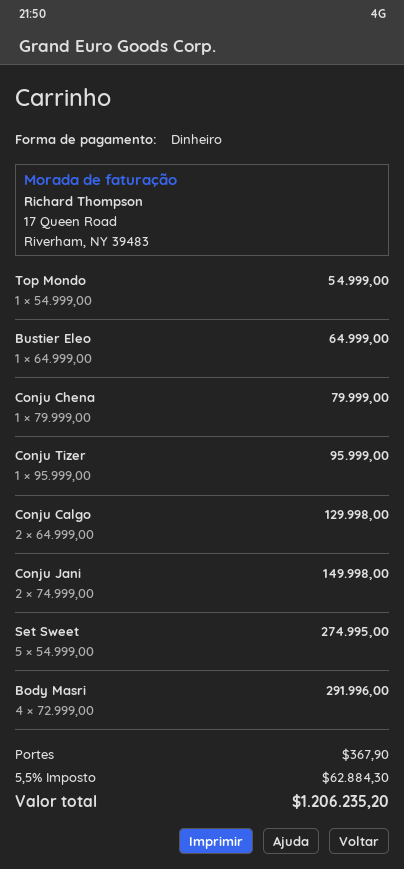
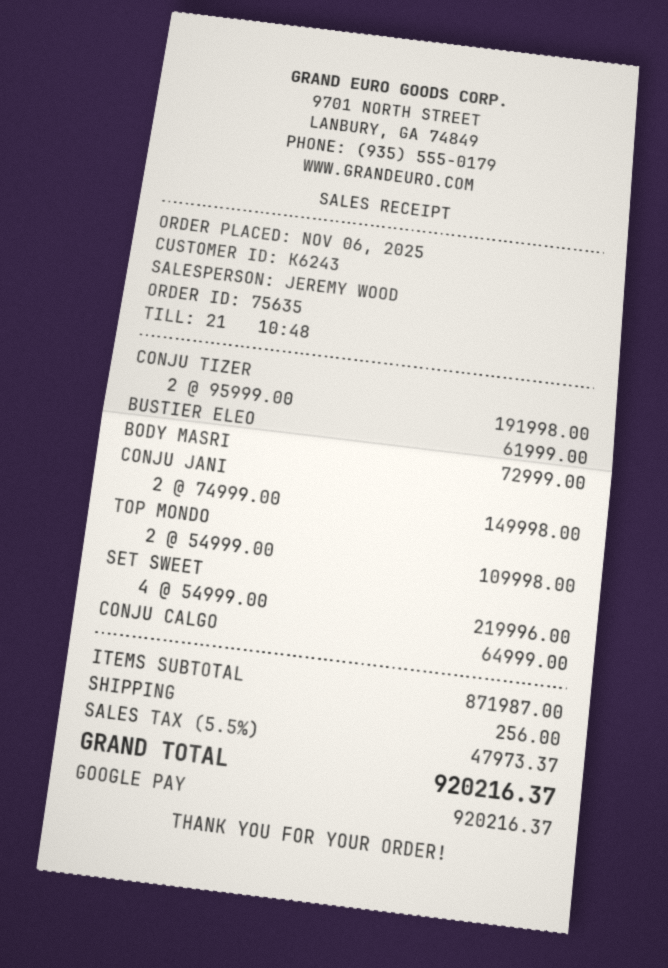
payment method: cash -> Google Pay
Top Mondo: 1 x 54999.00 = 54999.00 -> 2 x 54999.00 = 109998.00
Bustier Eleo: 1 x 64999.00 = 64999.00 -> 1 x 61999.00 = 61999.00
Conju Chena: 1 x 79999.00 = 79999.00 -> none
Conju Tizer: 1 x 95999.00 = 95999.00 -> 2 x 95999.00 = 191998.00
Conju Calgo: 2 x 64999.00 = 129998.00 -> 1 x 64999.00 = 64999.00
Set Sweet: 5 x 54999.00 = 274995.00 -> 4 x 54999.00 = 219996.00
Body Masri: 4 x 72999.00 = 291996.00 -> 1 x 72999.00 = 72999.00
shipping: 367.90 -> 256.00
tax: 5.5% = 62884.30 -> 5.5% = 47973.37
total: 1206235.20 -> 920216.37

